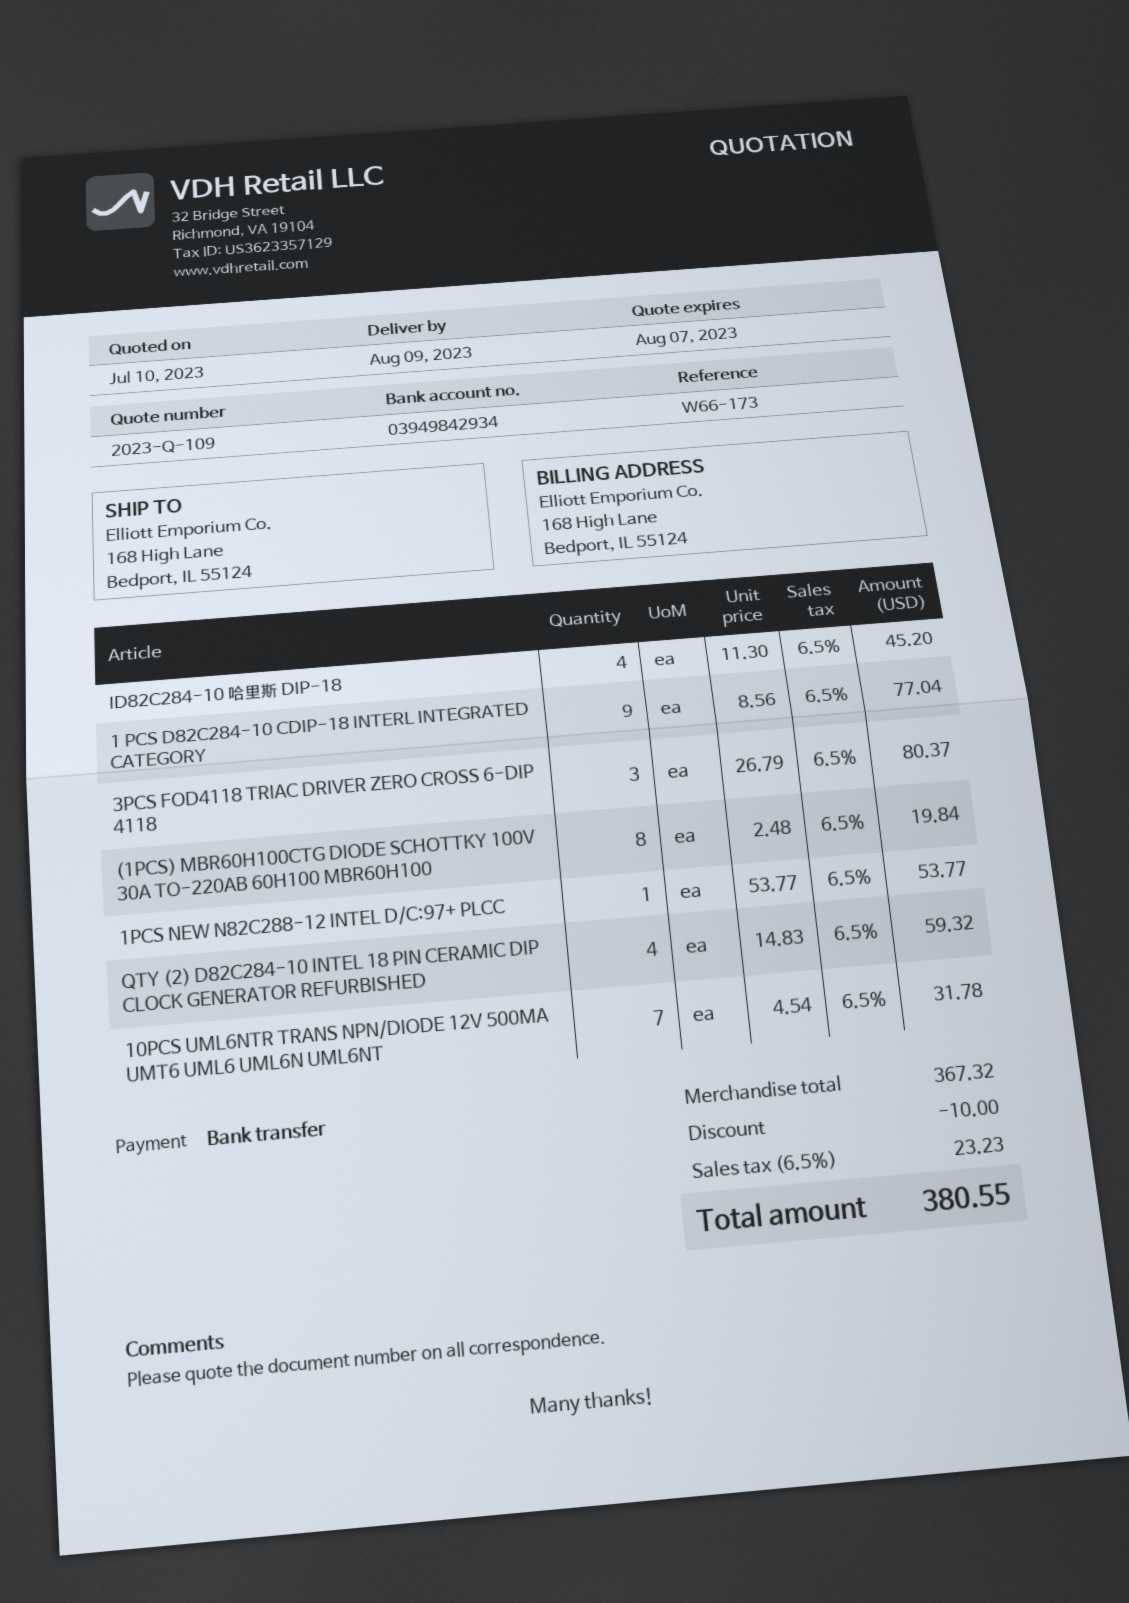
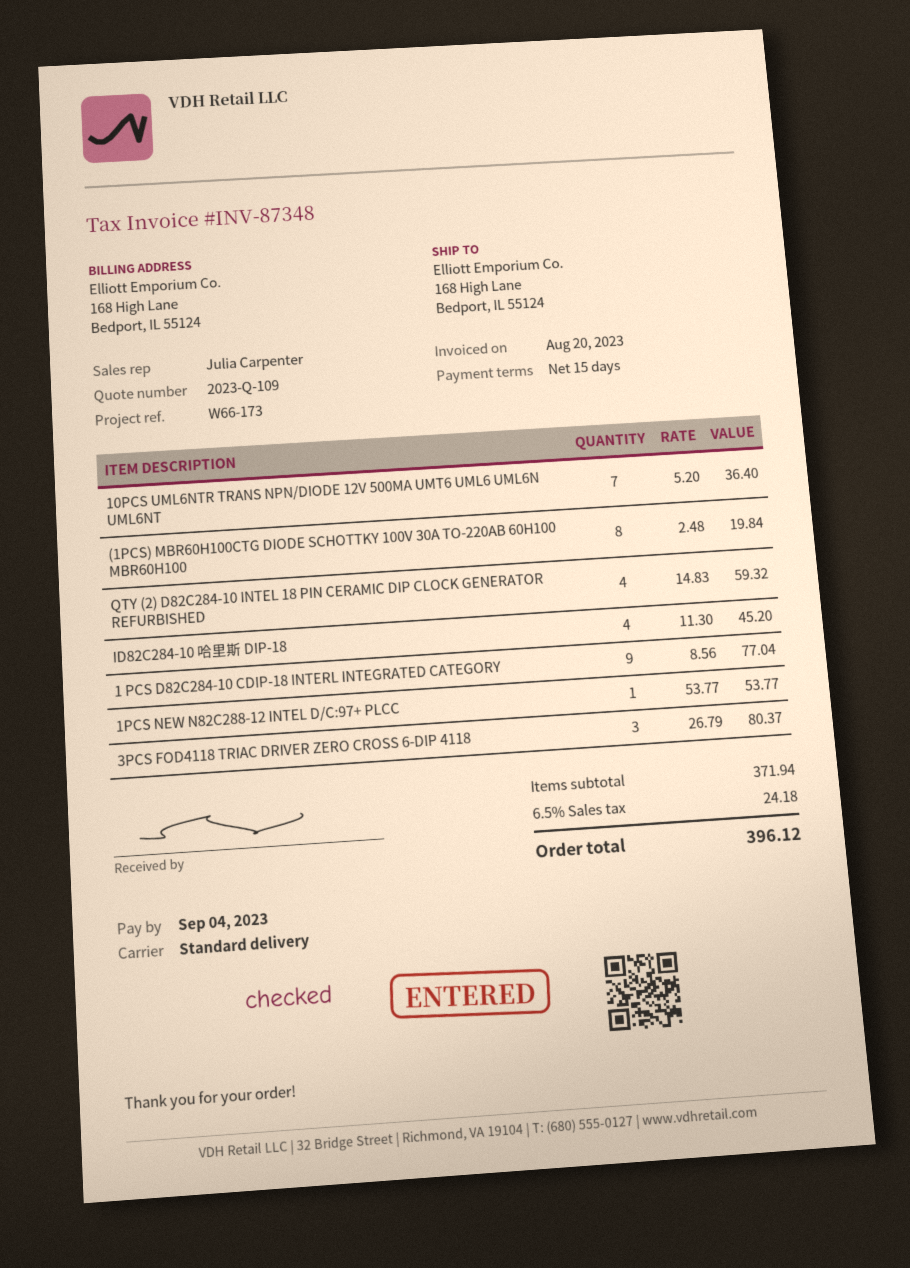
10PCS UML6NTR TRANS NPN/DIODE 12V 500MA UMT6 UML6 UML6N UML6NT: 7 x 4.54 = 31.78 -> 7 x 5.20 = 36.40
subtotal: 367.32 -> 371.94
discount: 10.00 -> none
tax: 6.5% = 23.23 -> 6.5% = 24.18
total: 380.55 -> 396.12

